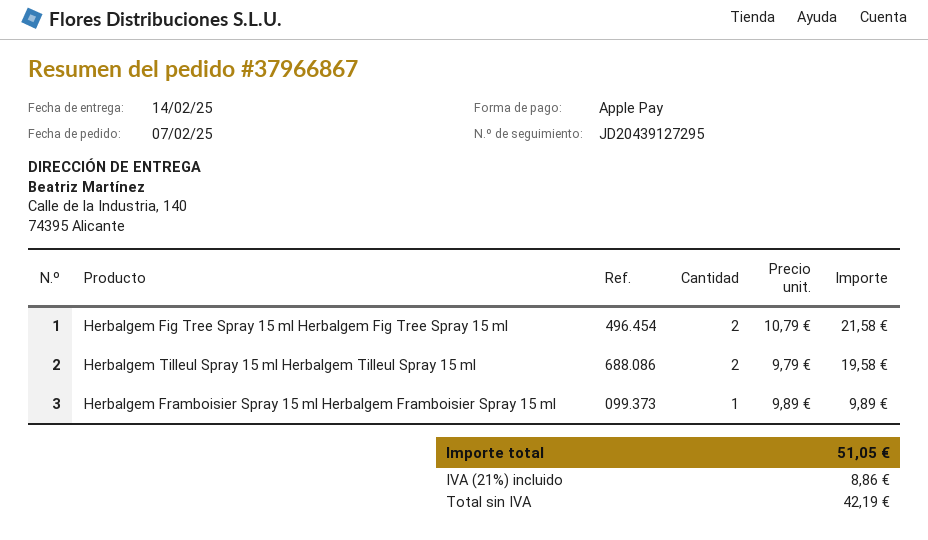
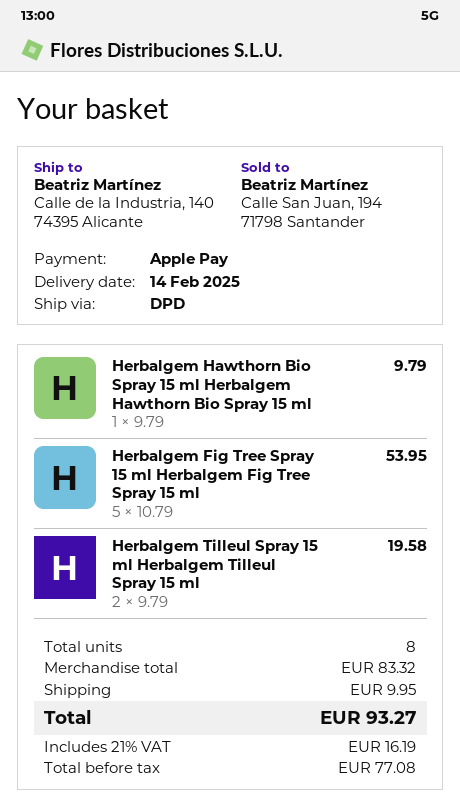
Herbalgem Fig Tree Spray 15 ml Herbalgem Fig Tree Spray 15 ml: 2 x 10.79 = 21.58 -> 5 x 10.79 = 53.95
Herbalgem Framboisier Spray 15 ml Herbalgem Framboisier Spray 15 ml: 1 x 9.89 = 9.89 -> none
Herbalgem Hawthorn Bio Spray 15 ml Herbalgem Hawthorn Bio Spray 15 ml: none -> 1 x 9.79 = 9.79
shipping: none -> 9.95
net: 42.19 -> 77.08
tax: 21% = 8.86 -> 21% = 16.19
total: 51.05 -> 93.27

